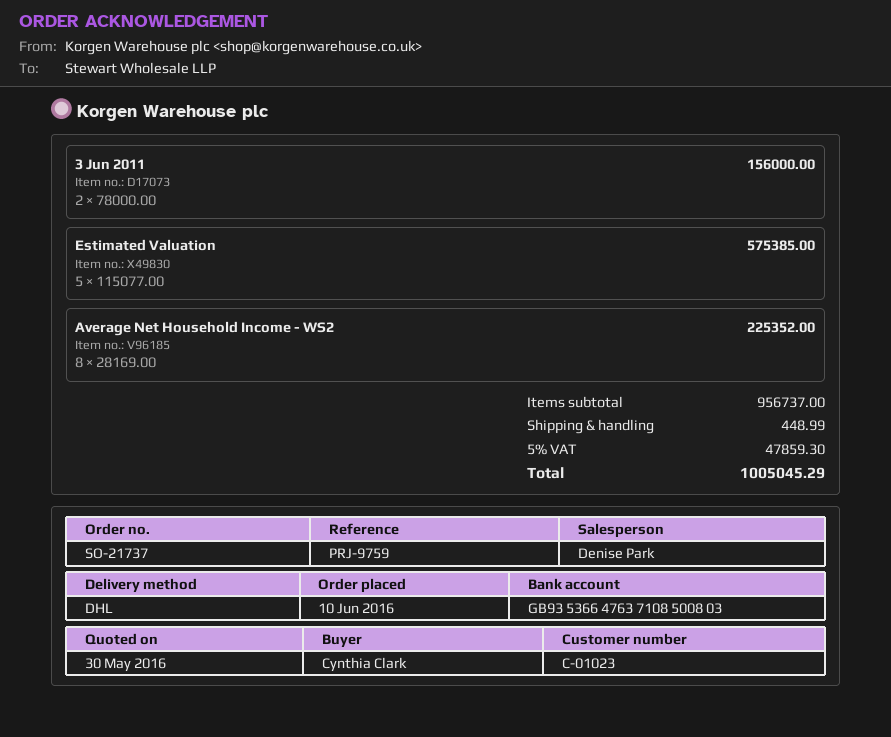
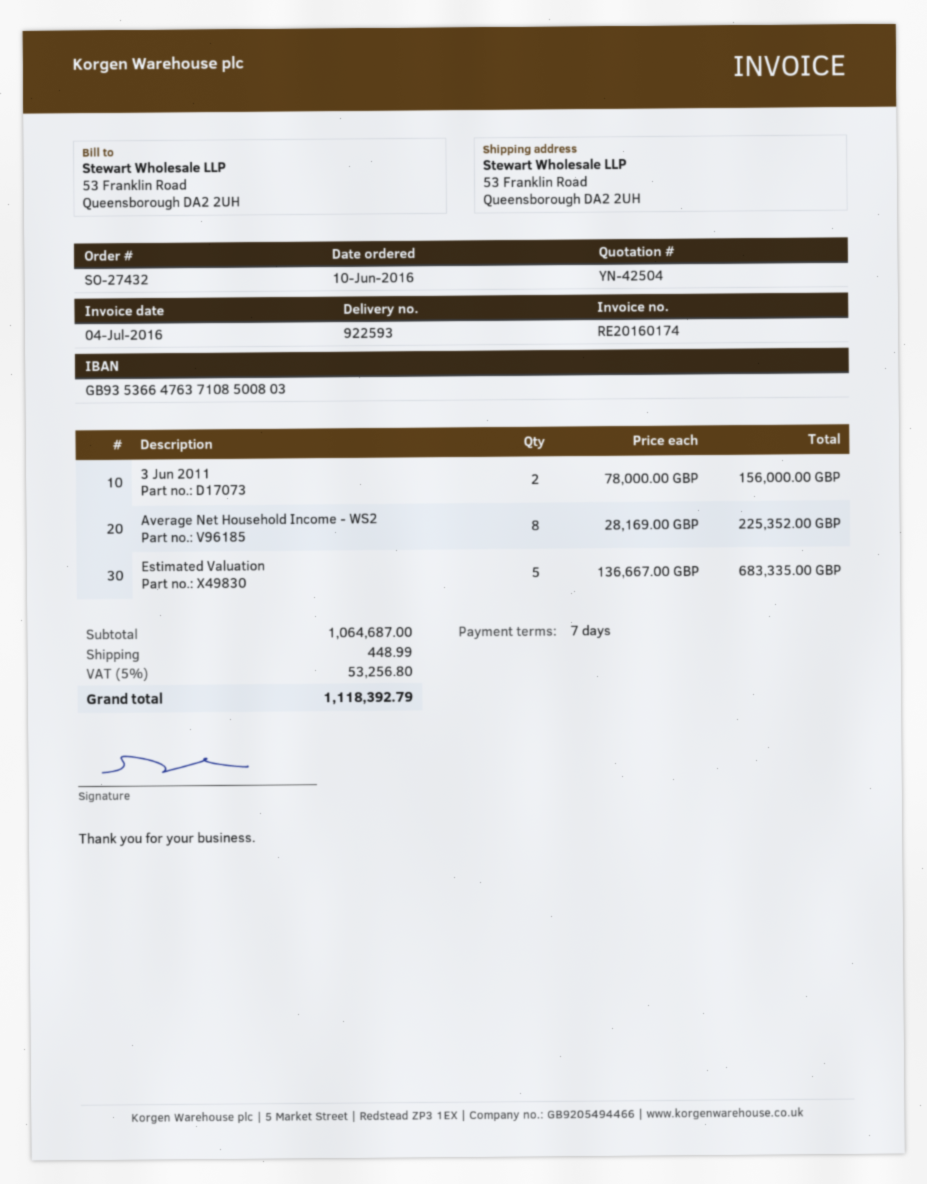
order number: SO-21737 -> SO-27432
Estimated Valuation: 5 x 115077.00 = 575385.00 -> 5 x 136667.00 = 683335.00
subtotal: 956737.00 -> 1064687.00
tax: 5% = 47859.30 -> 5% = 53256.80
total: 1005045.29 -> 1118392.79

